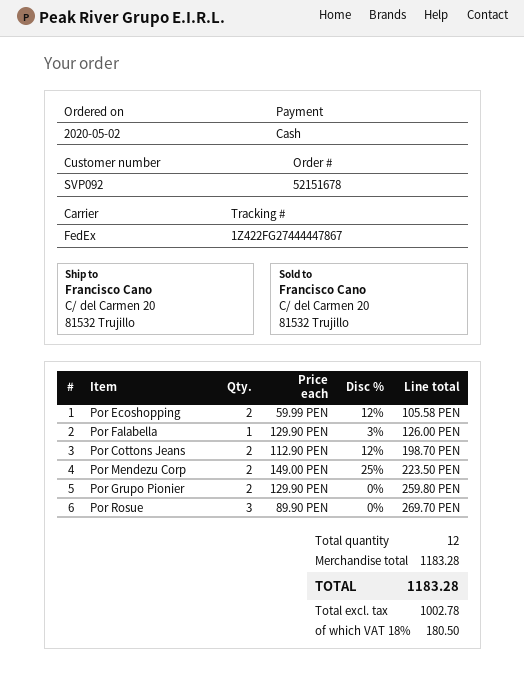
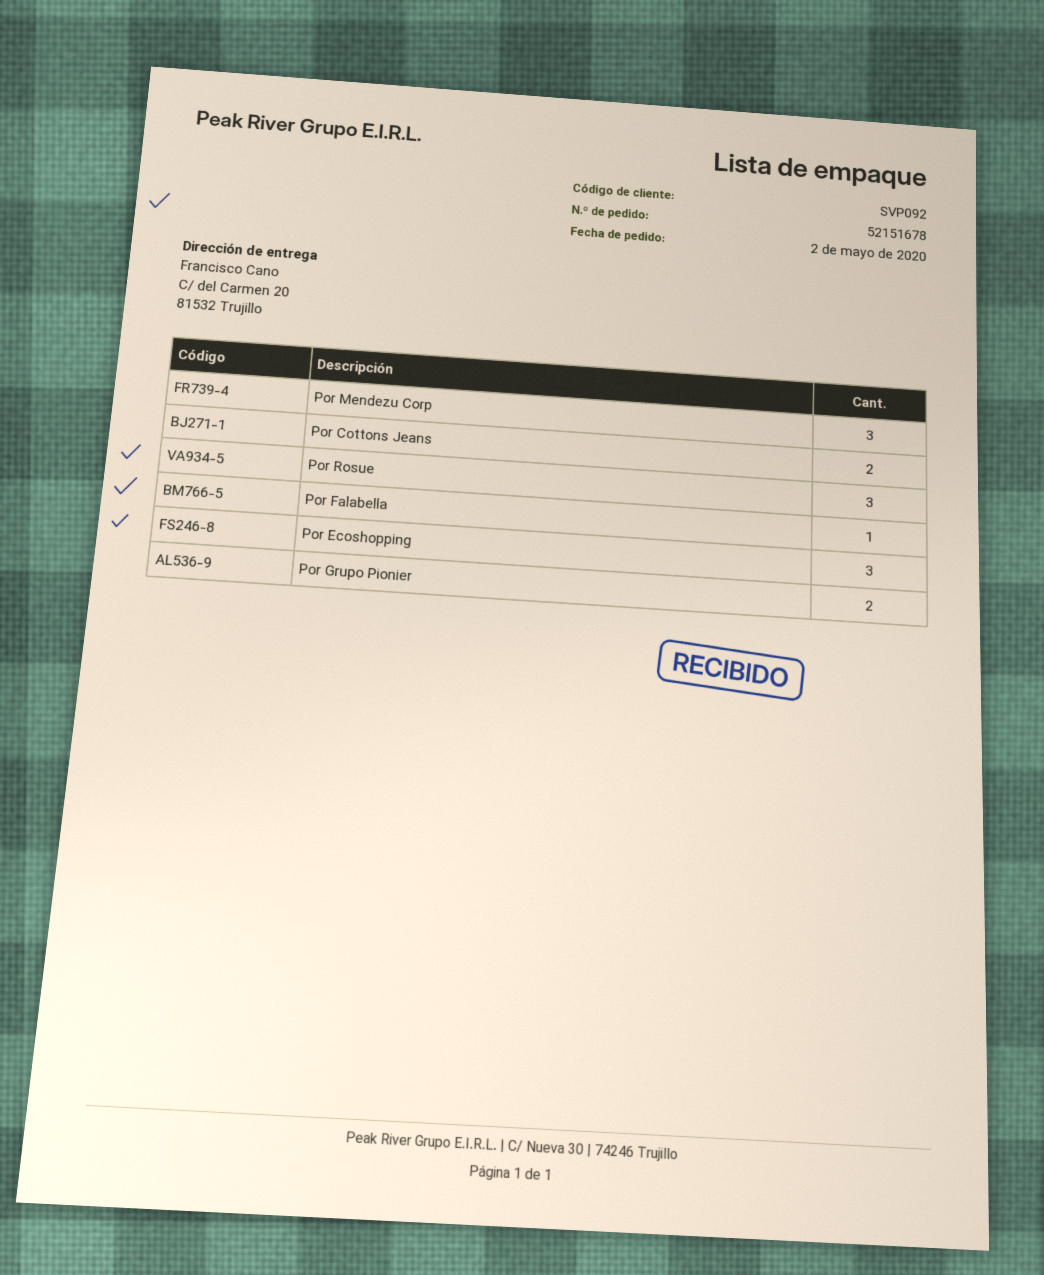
Por Ecoshopping: 2 -> 3
Por Mendezu Corp: 2 -> 3

